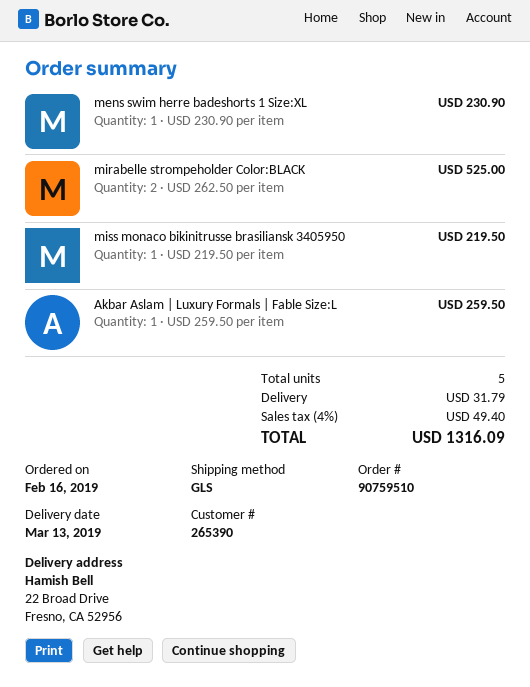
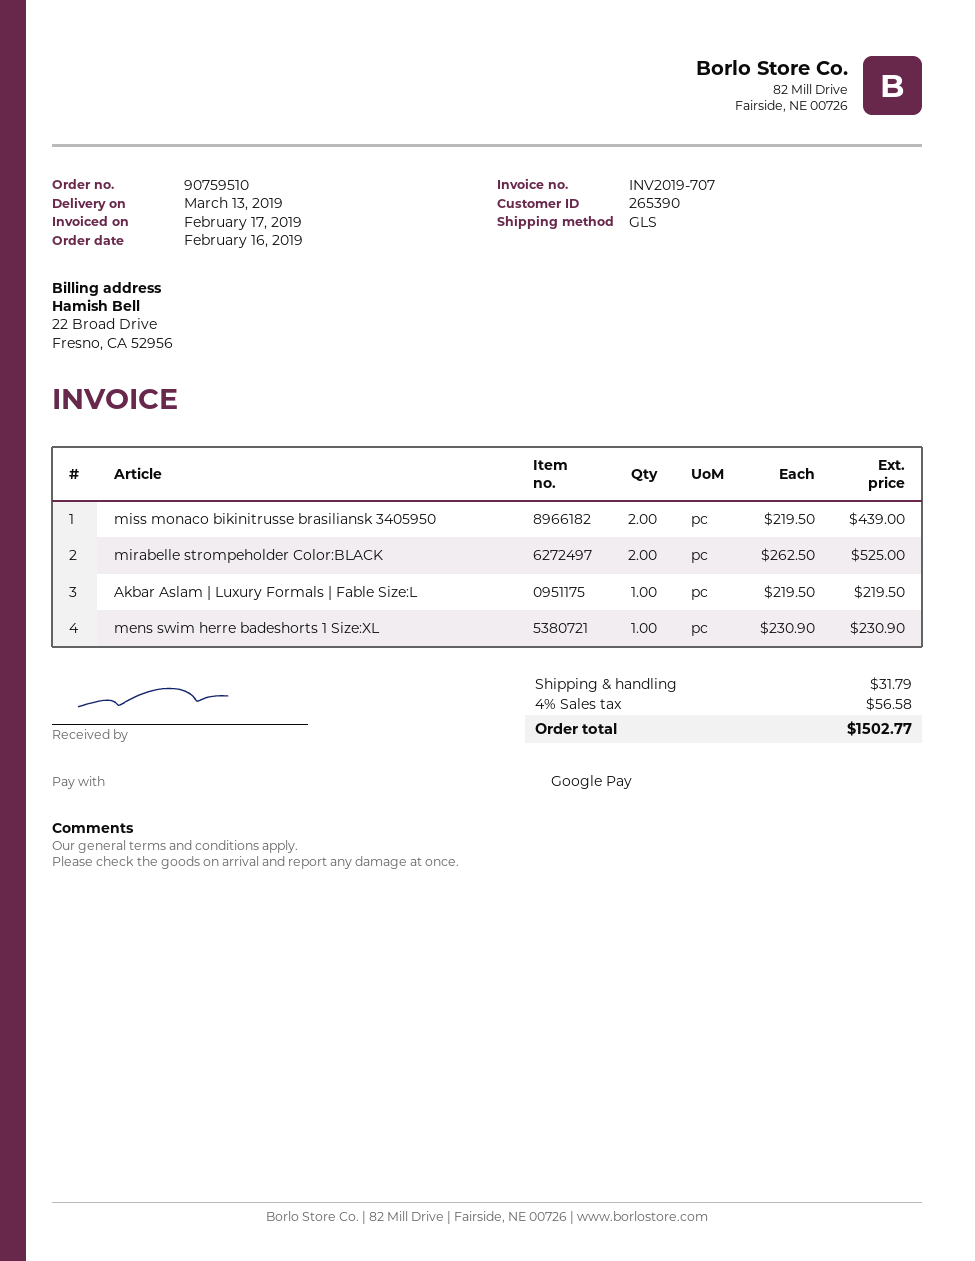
miss monaco bikinitrusse brasiliansk 3405950: 1 x 219.50 = 219.50 -> 2 x 219.50 = 439.00
Akbar Aslam | Luxury Formals | Fable Size:L: 1 x 259.50 = 259.50 -> 1 x 219.50 = 219.50
tax: 4% = 49.40 -> 4% = 56.58
total: 1316.09 -> 1502.77

